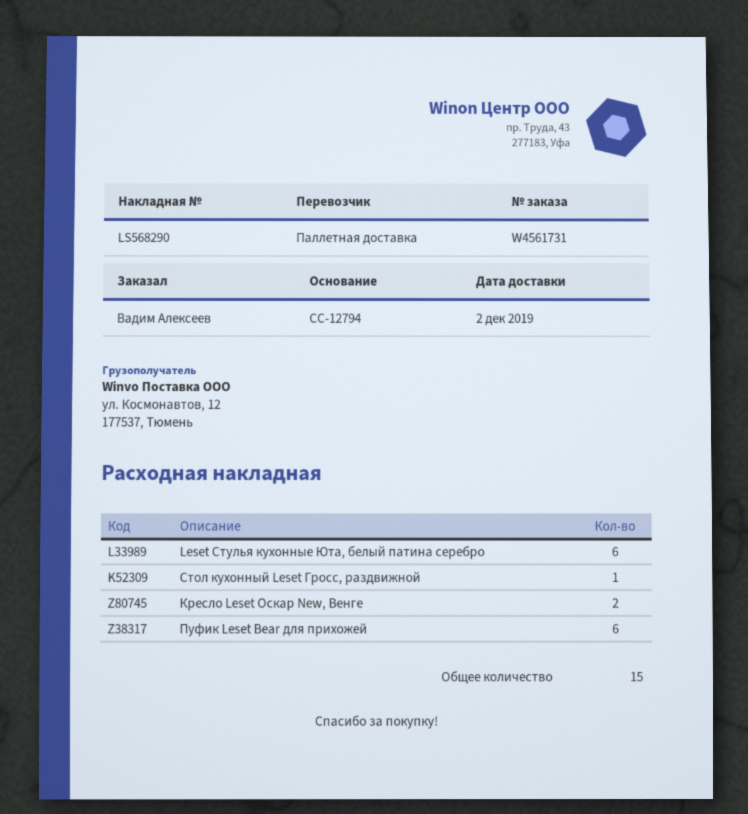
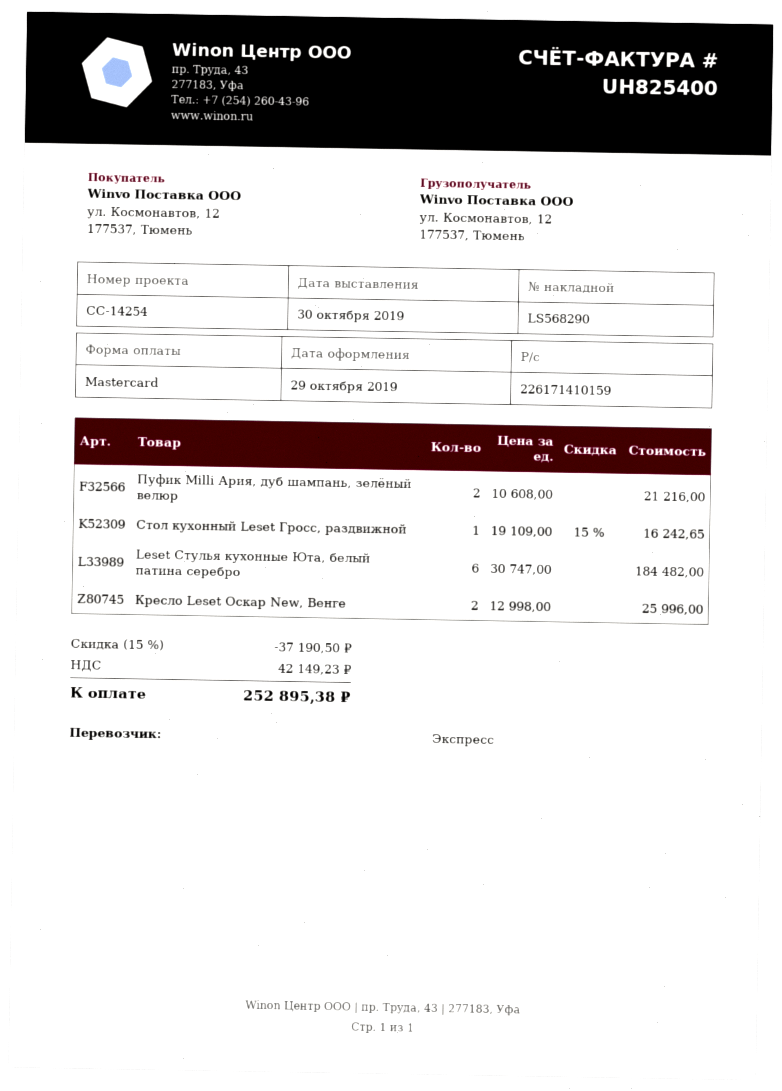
reference: CC-12794 -> CC-14254
shipping method: pallet freight -> express
Пуфик Leset Bear для прихожей: 6 -> none
Пуфик Milli Ария, дуб шампань, зелёный велюр: none -> 2

